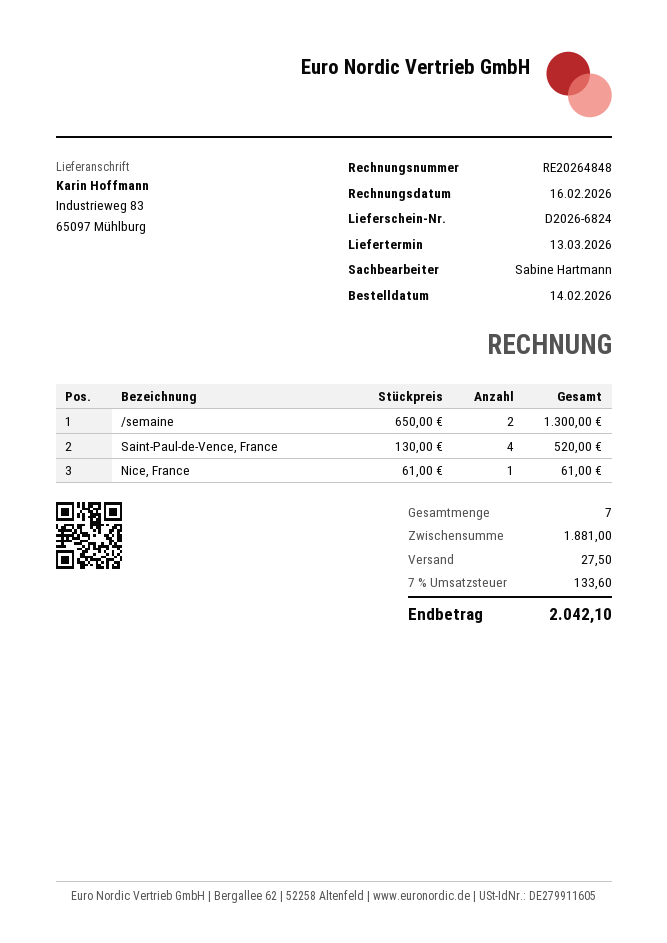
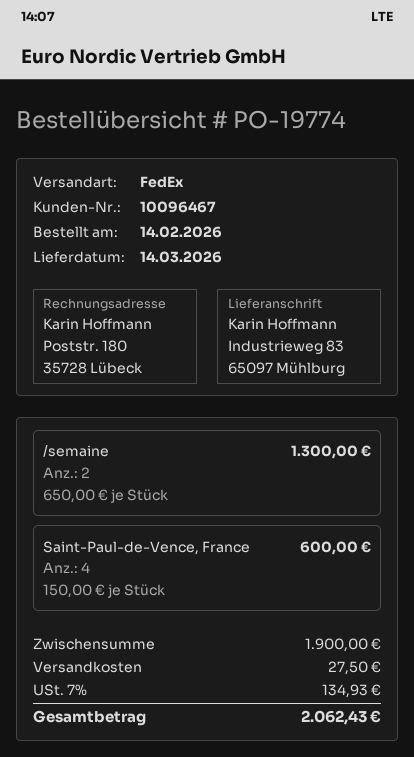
delivery date: 2026-03-13 -> 2026-03-14
Saint-Paul-de-Vence, France: 4 x 130.00 = 520.00 -> 4 x 150.00 = 600.00
Nice, France: 1 x 61.00 = 61.00 -> none
subtotal: 1881.00 -> 1900.00
tax: 7% = 133.60 -> 7% = 134.93
total: 2042.10 -> 2062.43

